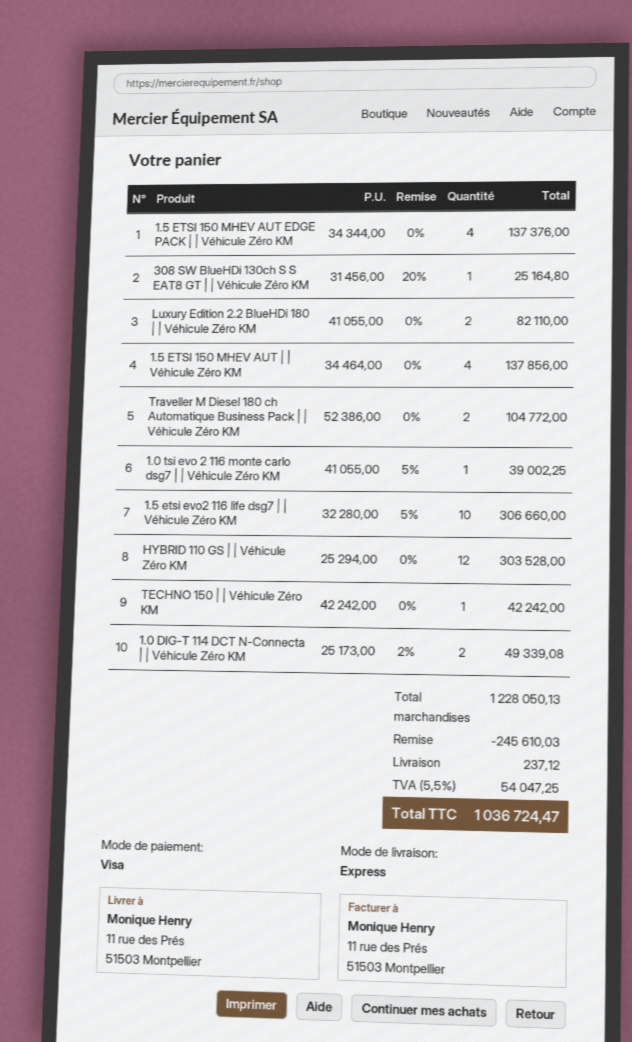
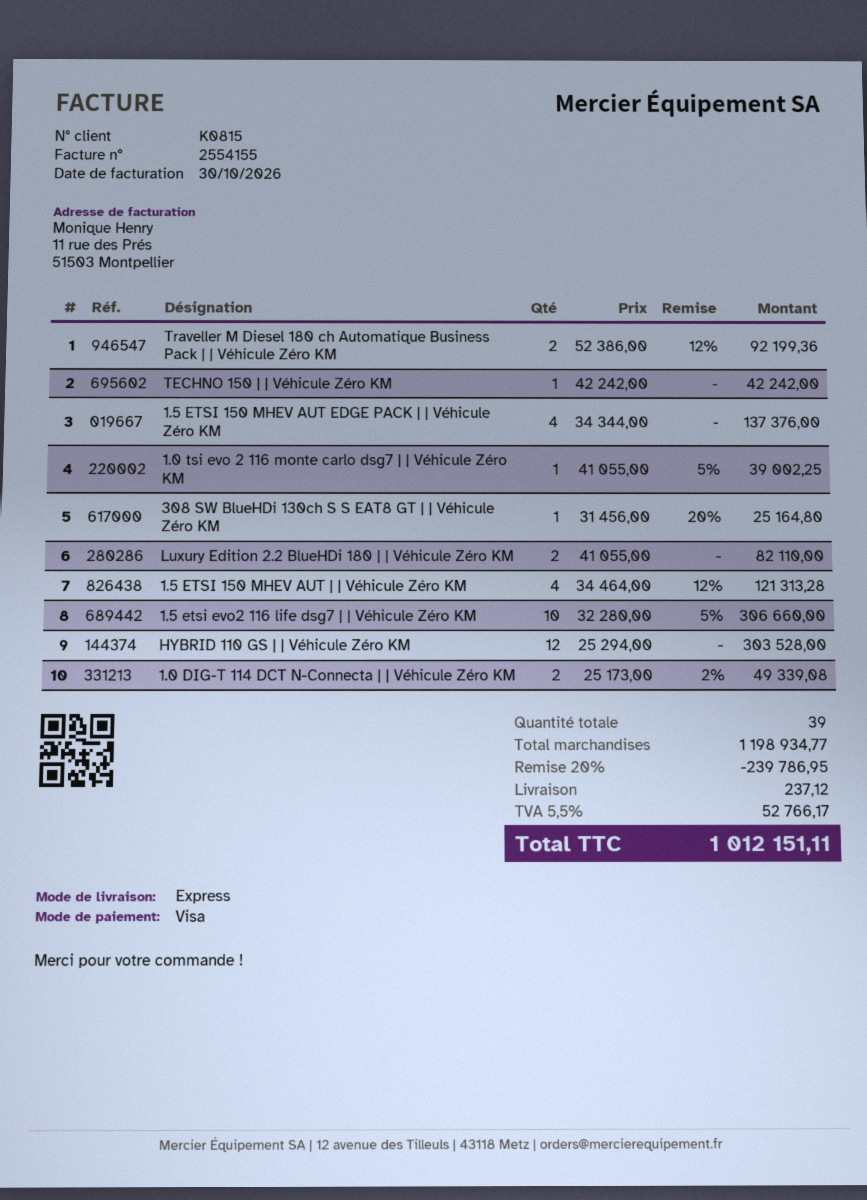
1.5 ETSI 150 MHEV AUT | | Véhicule Zéro KM: 4 x 34464.00 = 137856.00 -> 4 x 34464.00 - 12% = 121313.28
Traveller M Diesel 180 ch Automatique Business Pack | | Véhicule Zéro KM: 2 x 52386.00 = 104772.00 -> 2 x 52386.00 - 12% = 92199.36
subtotal: 1228050.13 -> 1198934.77
discount: 245610.03 -> 239786.95
tax: 5.5% = 54047.25 -> 5.5% = 52766.17
total: 1036724.47 -> 1012151.11

